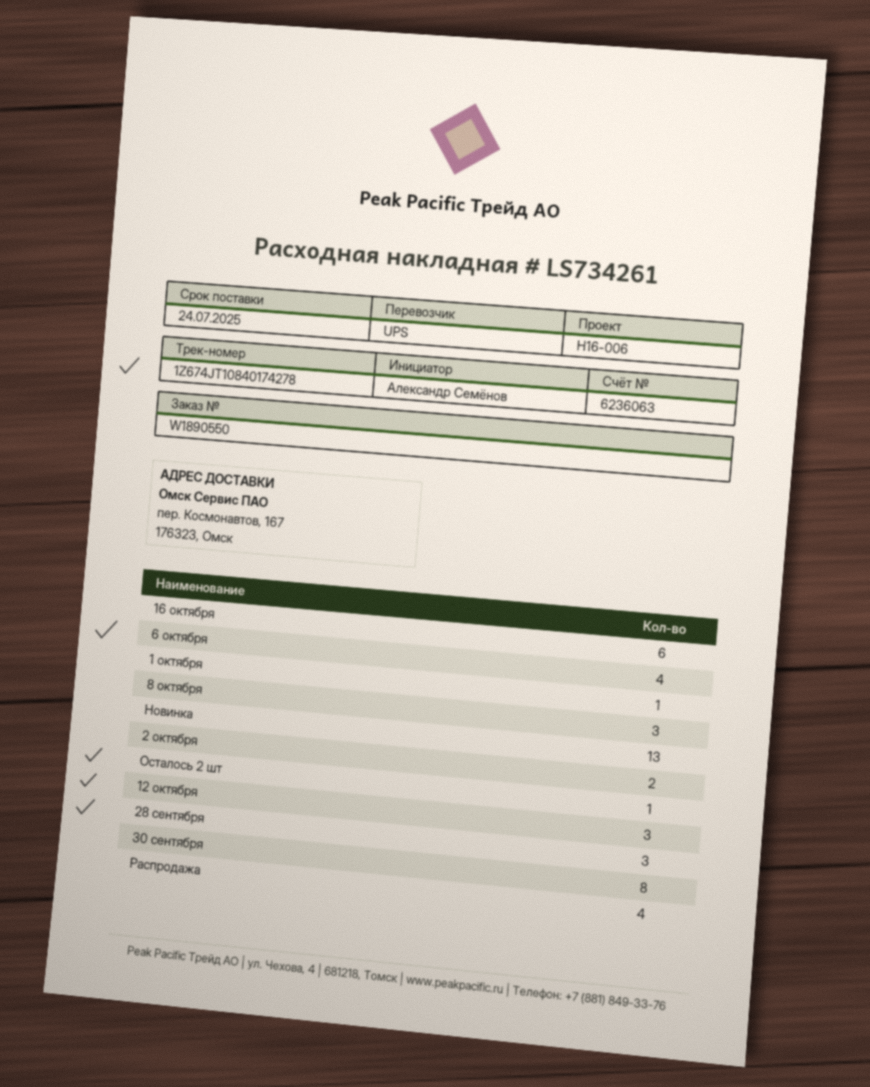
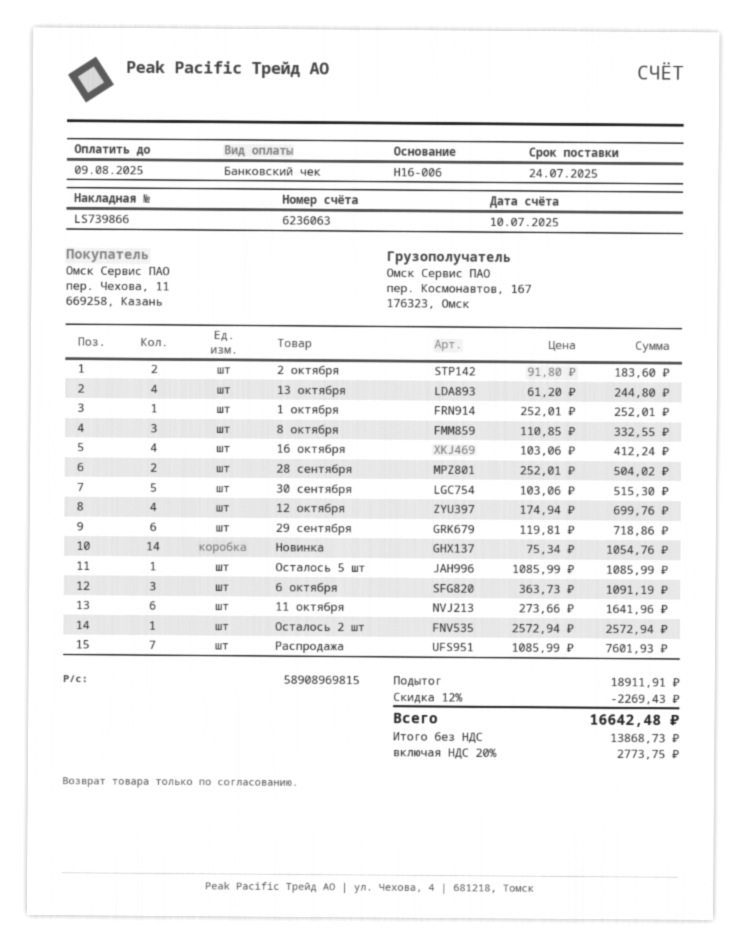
delivery note number: LS734261 -> LS739866
16 октября: 6 -> 4
6 октября: 4 -> 3
Новинка: 13 -> 14
12 октября: 3 -> 4
28 сентября: 3 -> 2
30 сентября: 8 -> 5
Распродажа: 4 -> 7
13 октября: none -> 4
29 сентября: none -> 6
Осталось 5 шт: none -> 1
11 октября: none -> 6

